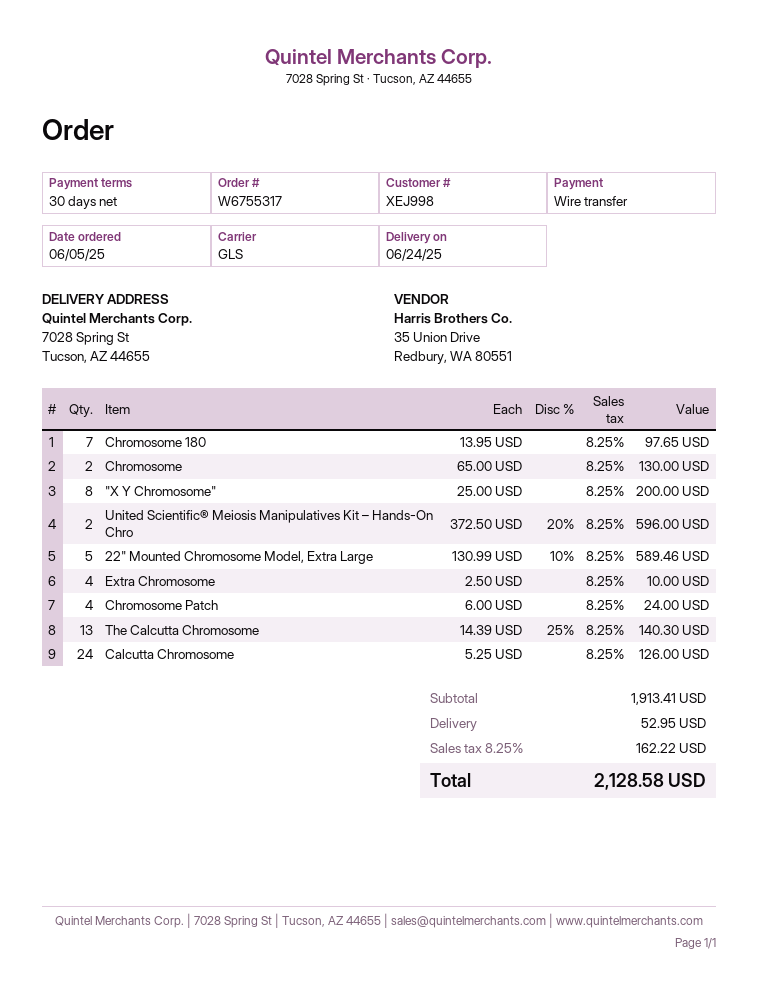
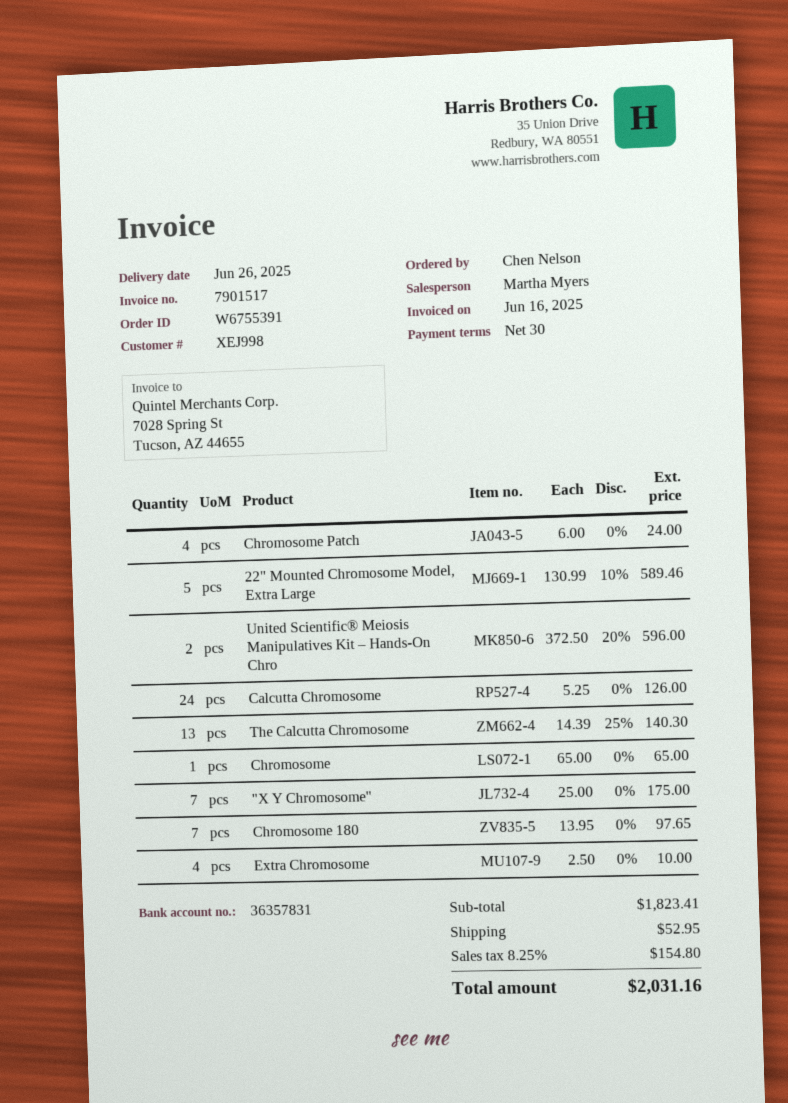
order number: W6755317 -> W6755391
delivery date: 2025-06-24 -> 2025-06-26
Chromosome: 2 x 65.00 = 130.00 -> 1 x 65.00 = 65.00
"X Y Chromosome": 8 x 25.00 = 200.00 -> 7 x 25.00 = 175.00
subtotal: 1913.41 -> 1823.41
tax: 8.25% = 162.22 -> 8.25% = 154.80
total: 2128.58 -> 2031.16

